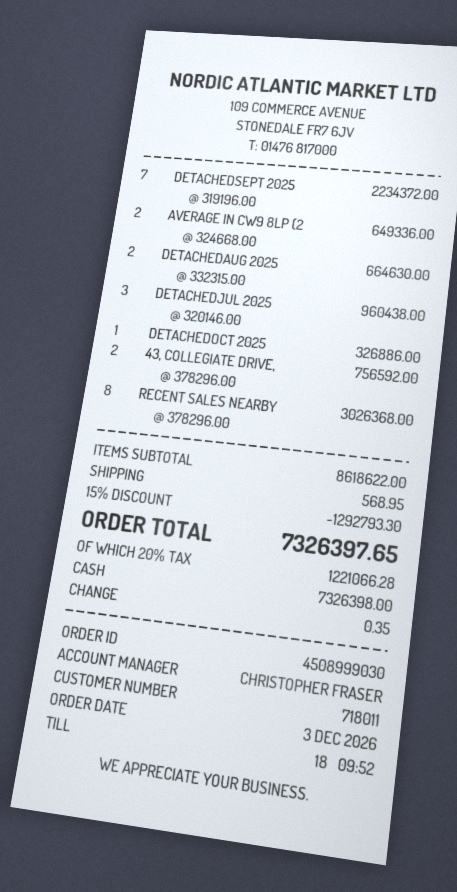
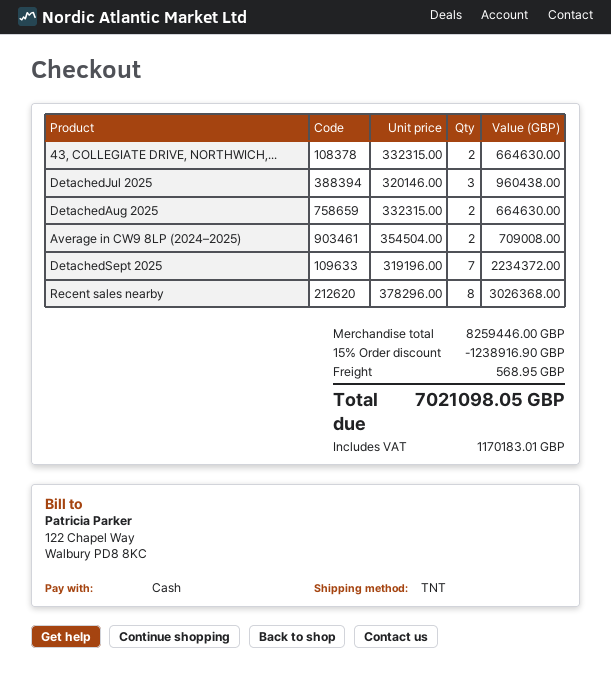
AVERAGE IN CW9 8LP (2: 2 x 324668.00 = 649336.00 -> 2 x 354504.00 = 709008.00
DETACHEDOCT 2025: 1 x 326886.00 = 326886.00 -> none
43, COLLEGIATE DRIVE,: 2 x 378296.00 = 756592.00 -> 2 x 332315.00 = 664630.00
subtotal: 8618622.00 -> 8259446.00
discount: 15% = 1292793.30 -> 15% = 1238916.90
tax: 1221066.28 -> 1170183.01
total: 7326397.65 -> 7021098.05

